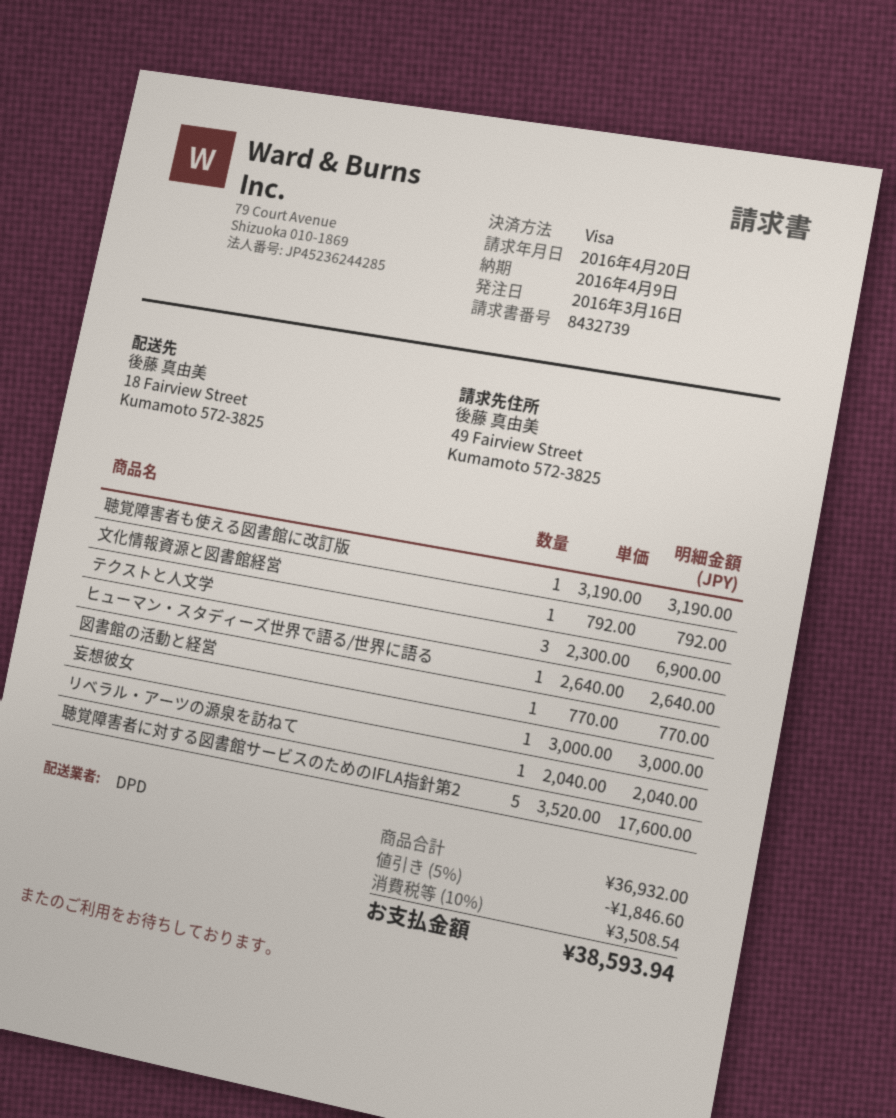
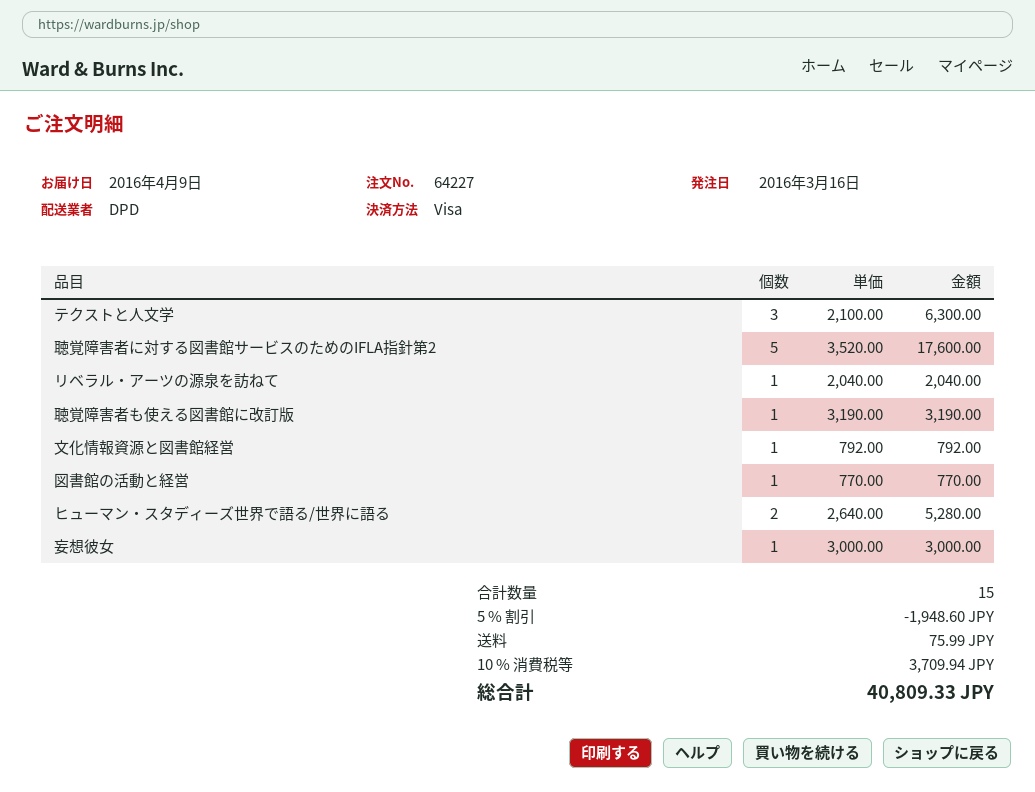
テクストと人文学: 3 x 2300.00 = 6900.00 -> 3 x 2100.00 = 6300.00
ヒューマン・スタディーズ世界で語る/世界に語る: 1 x 2640.00 = 2640.00 -> 2 x 2640.00 = 5280.00
discount: 5% = 1846.60 -> 5% = 1948.60
shipping: none -> 75.99
tax: 10% = 3508.54 -> 10% = 3709.94
total: 38593.94 -> 40809.33

